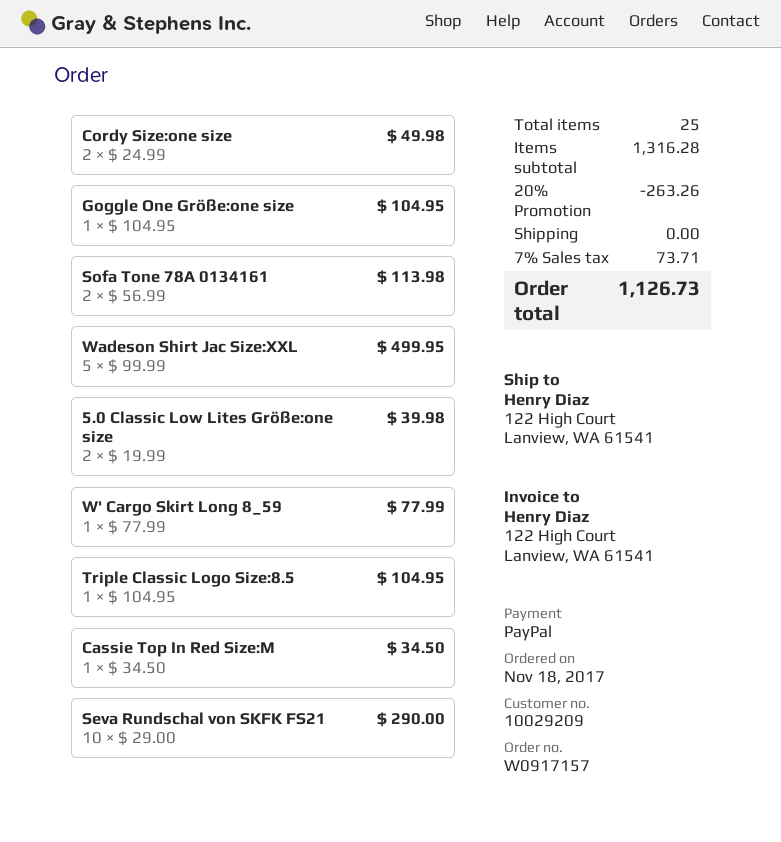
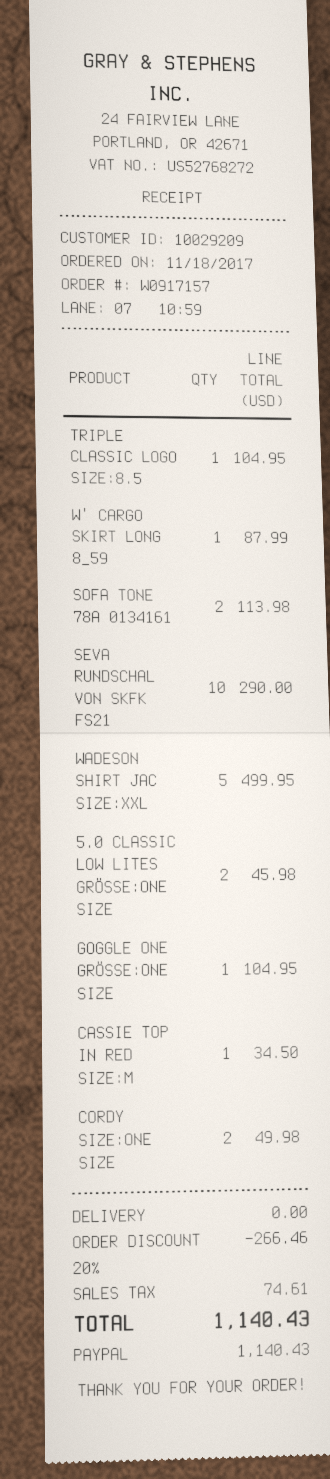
5.0 Classic Low Lites Größe:one size: 2 for 39.98 -> 2 for 45.98
W' Cargo Skirt Long 8_59: 1 for 77.99 -> 1 for 87.99
discount: 20% = 263.26 -> 20% = 266.46
tax: 73.71 -> 74.61
total: 1126.73 -> 1140.43

